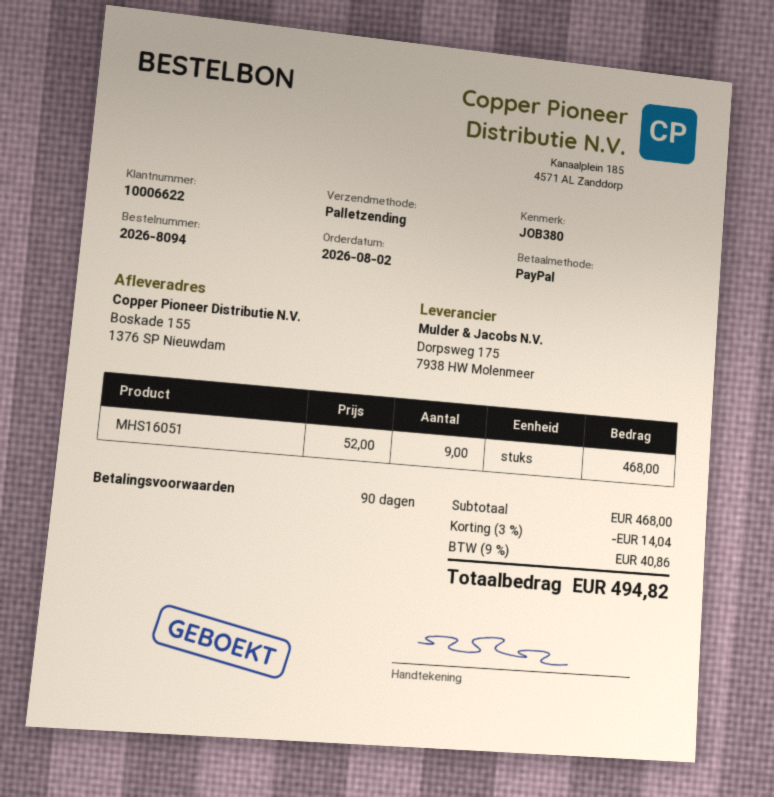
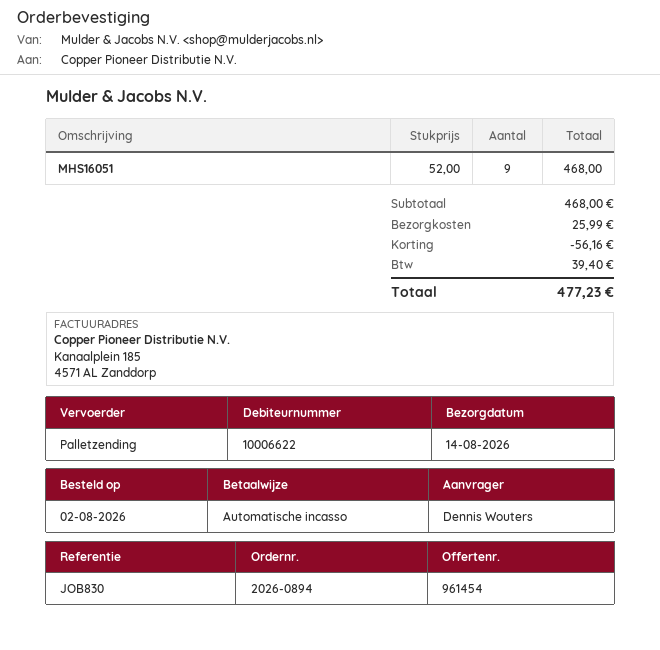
order number: 2026-8094 -> 2026-0894
reference: JOB380 -> JOB830
payment method: PayPal -> direct debit
discount: 14.04 -> 56.16
shipping: none -> 25.99
tax: 40.86 -> 39.40
total: 494.82 -> 477.23

